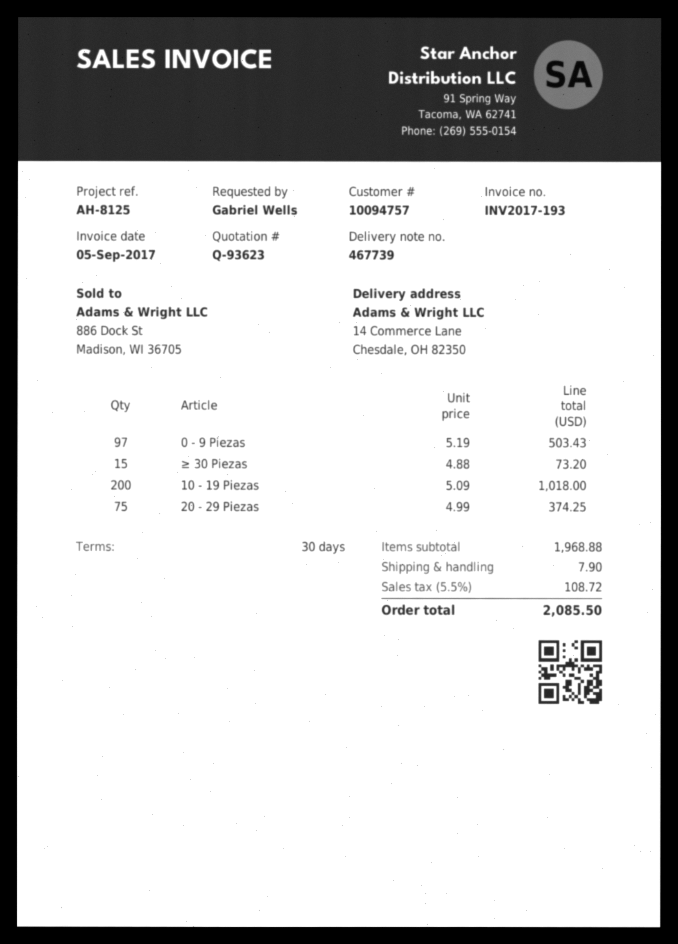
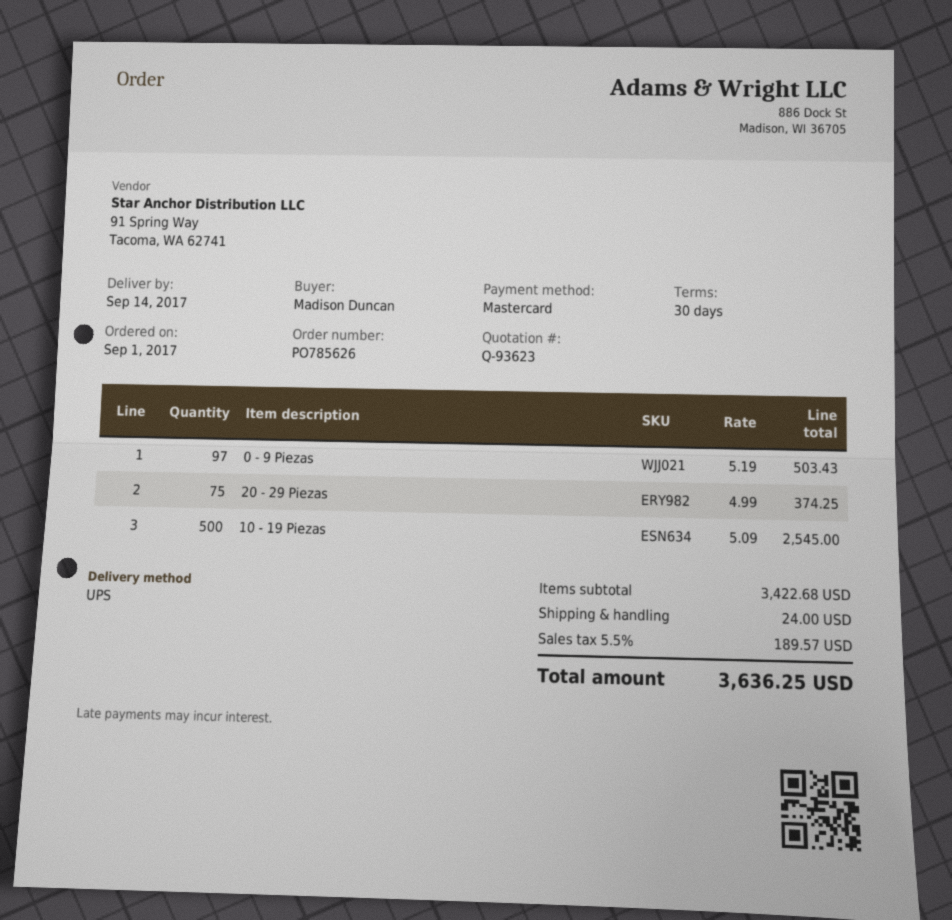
ordered by: Gabriel Wells -> Madison Duncan
≥ 30 Piezas: 15 x 4.88 = 73.20 -> none
10 - 19 Piezas: 200 x 5.09 = 1018.00 -> 500 x 5.09 = 2545.00
subtotal: 1968.88 -> 3422.68
shipping: 7.90 -> 24.00
tax: 5.5% = 108.72 -> 5.5% = 189.57
total: 2085.50 -> 3636.25

